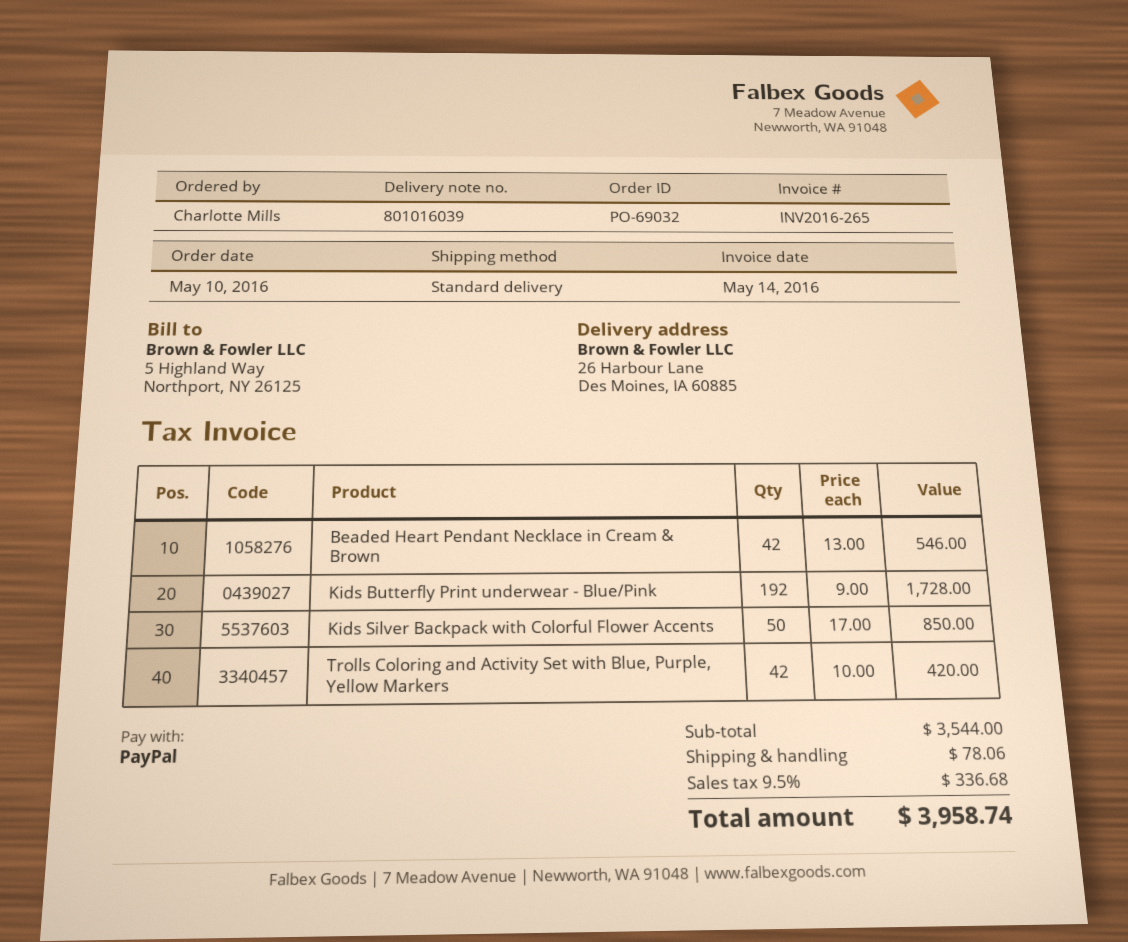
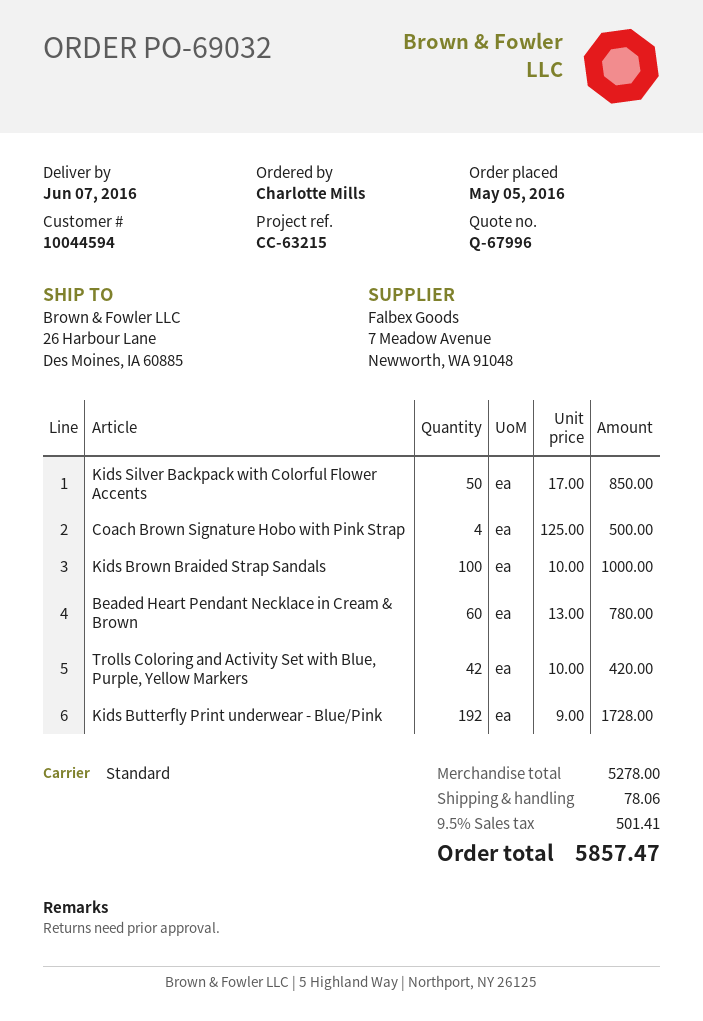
order date: 2016-05-10 -> 2016-05-05
Beaded Heart Pendant Necklace in Cream & Brown: 42 x 13.00 = 546.00 -> 60 x 13.00 = 780.00
Coach Brown Signature Hobo with Pink Strap: none -> 4 x 125.00 = 500.00
Kids Brown Braided Strap Sandals: none -> 100 x 10.00 = 1000.00
subtotal: 3544.00 -> 5278.00
tax: 9.5% = 336.68 -> 9.5% = 501.41
total: 3958.74 -> 5857.47

